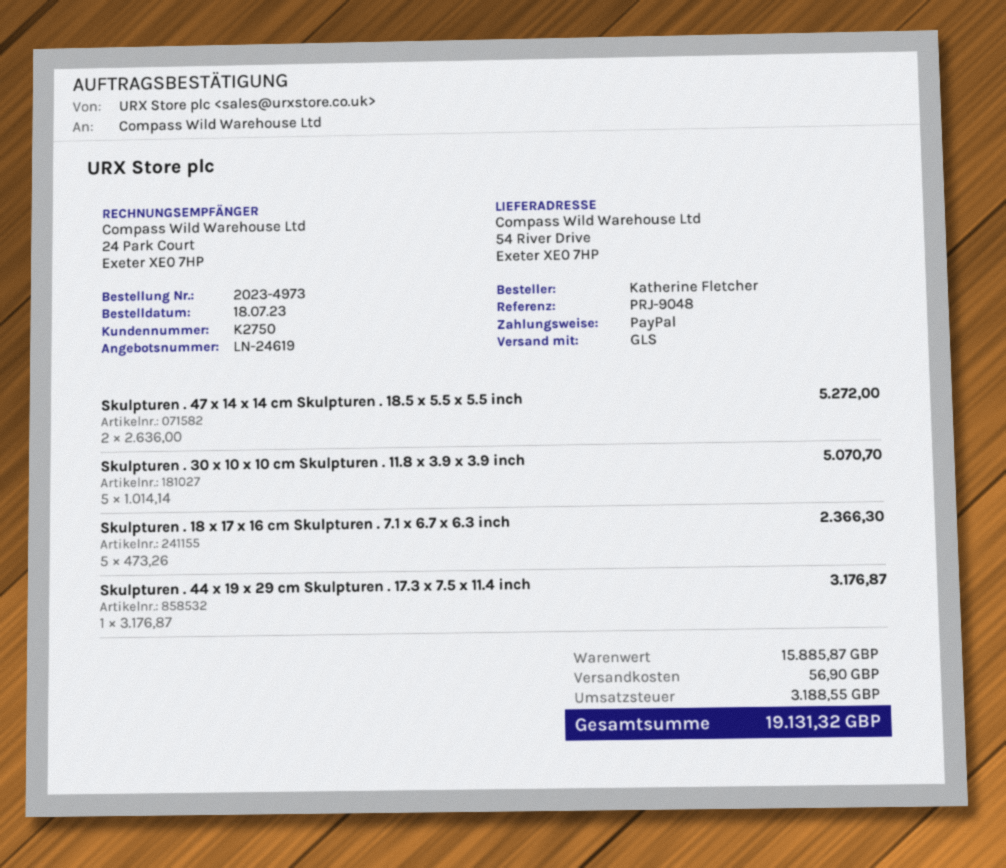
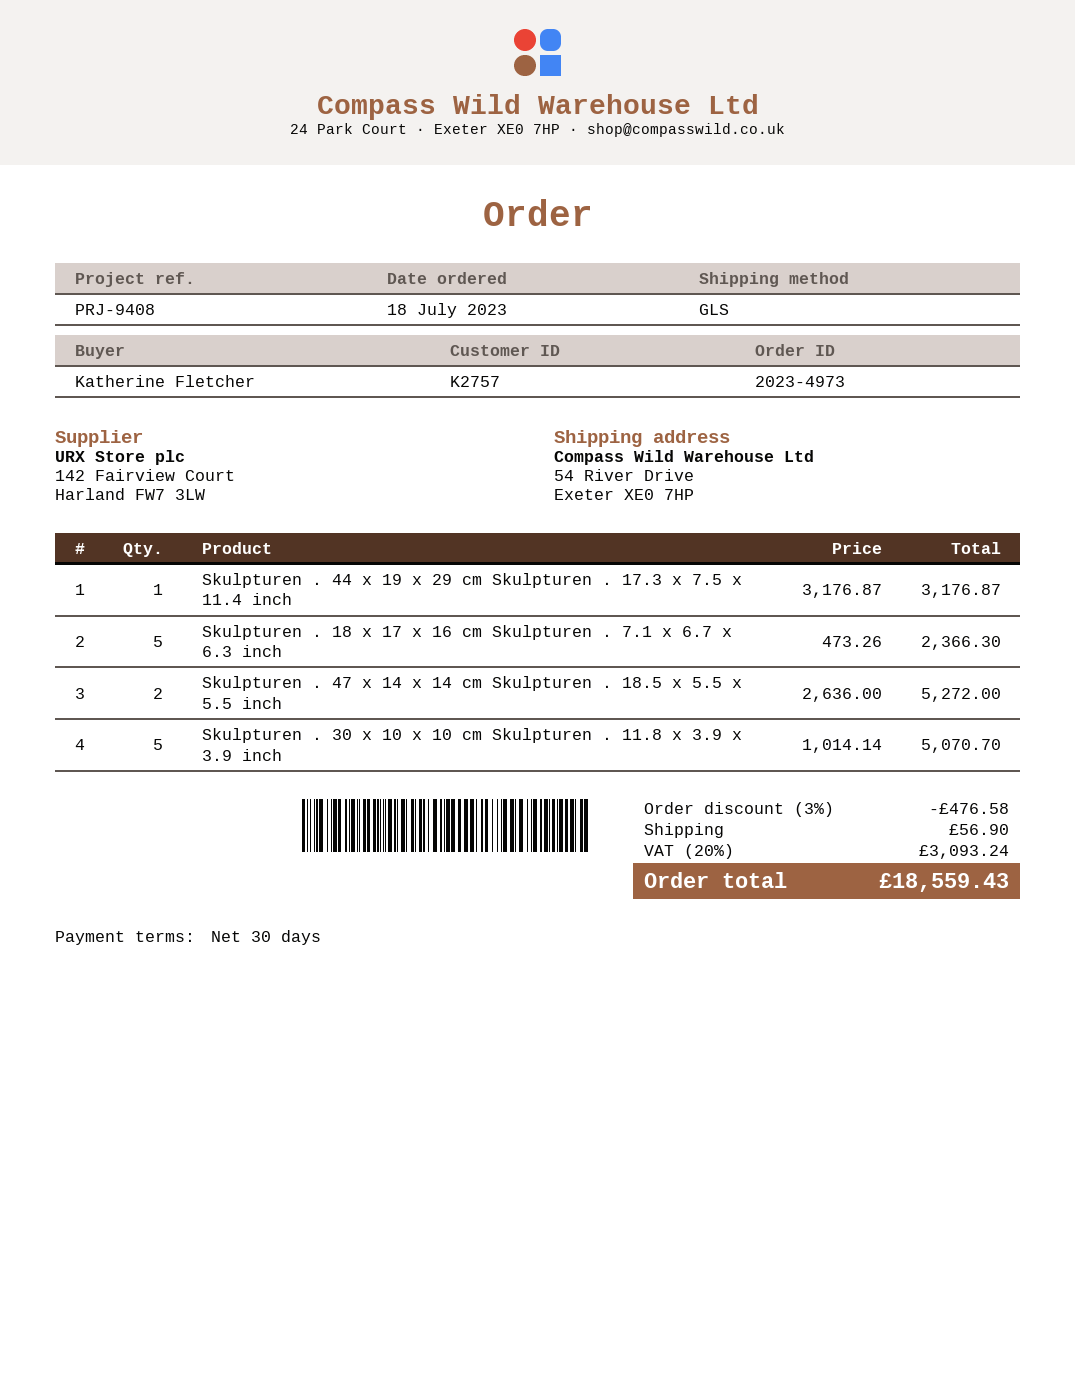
customer number: K2750 -> K2757
reference: PRJ-9048 -> PRJ-9408
discount: none -> 3% = 476.58
tax: 3188.55 -> 3093.24
total: 19131.32 -> 18559.43

